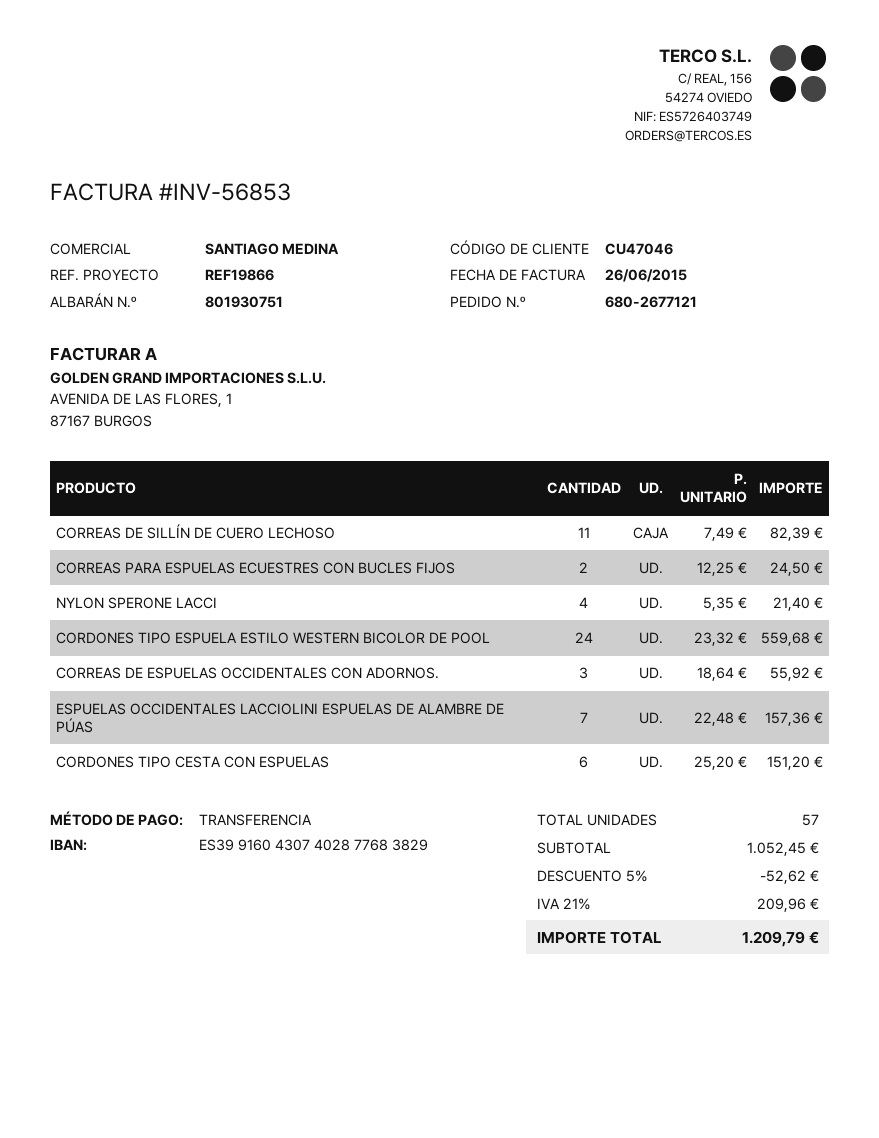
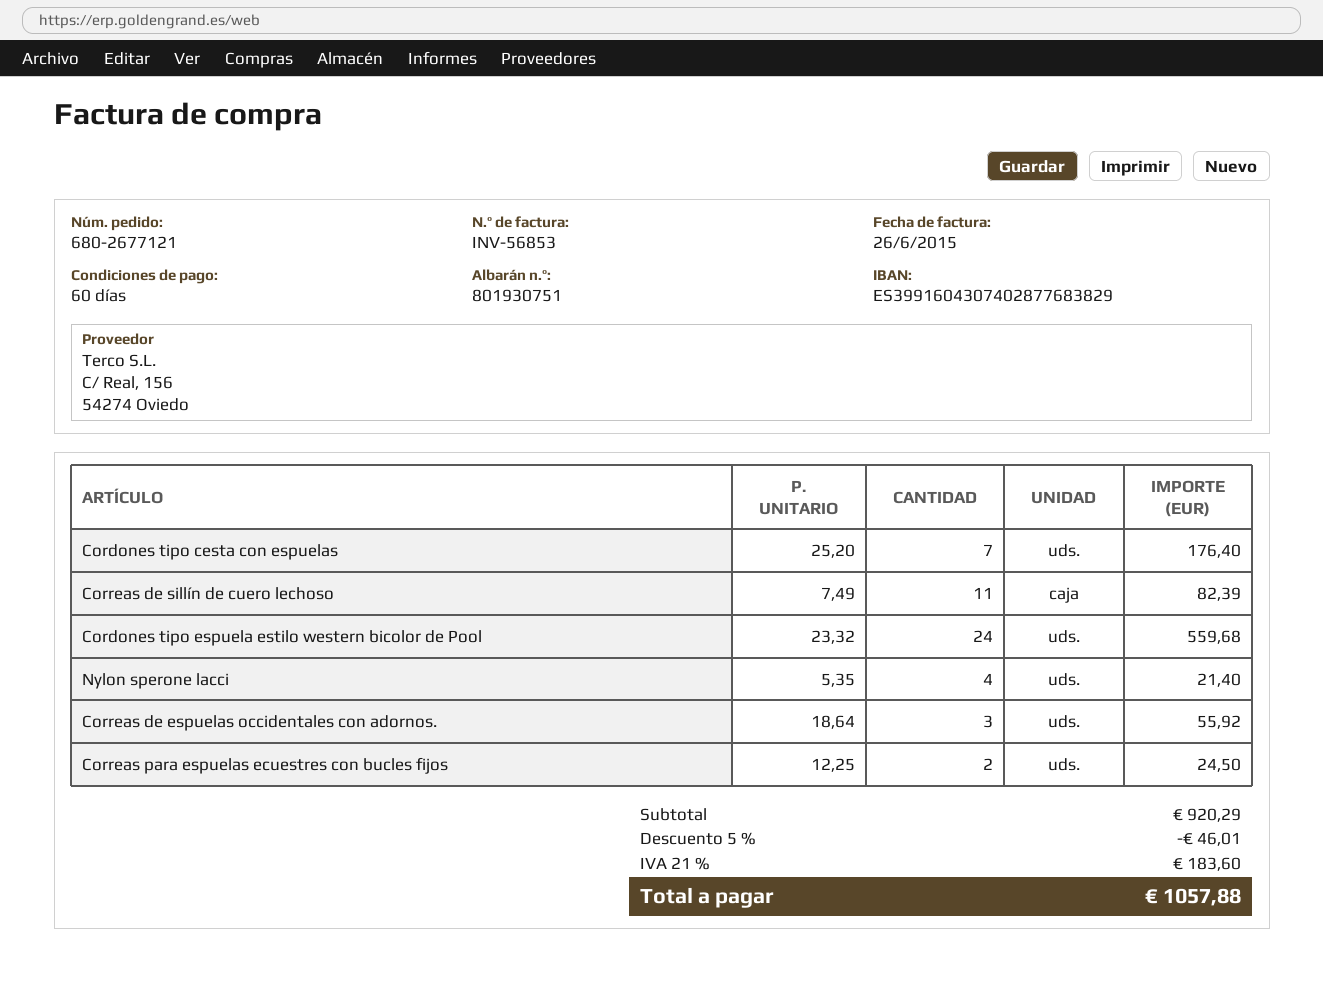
ESPUELAS OCCIDENTALES LACCIOLINI ESPUELAS DE ALAMBRE DE PÚAS: 7 x 22.48 = 157.36 -> none
CORDONES TIPO CESTA CON ESPUELAS: 6 x 25.20 = 151.20 -> 7 x 25.20 = 176.40
subtotal: 1052.45 -> 920.29
discount: 5% = 52.62 -> 5% = 46.01
tax: 21% = 209.96 -> 21% = 183.60
total: 1209.79 -> 1057.88

